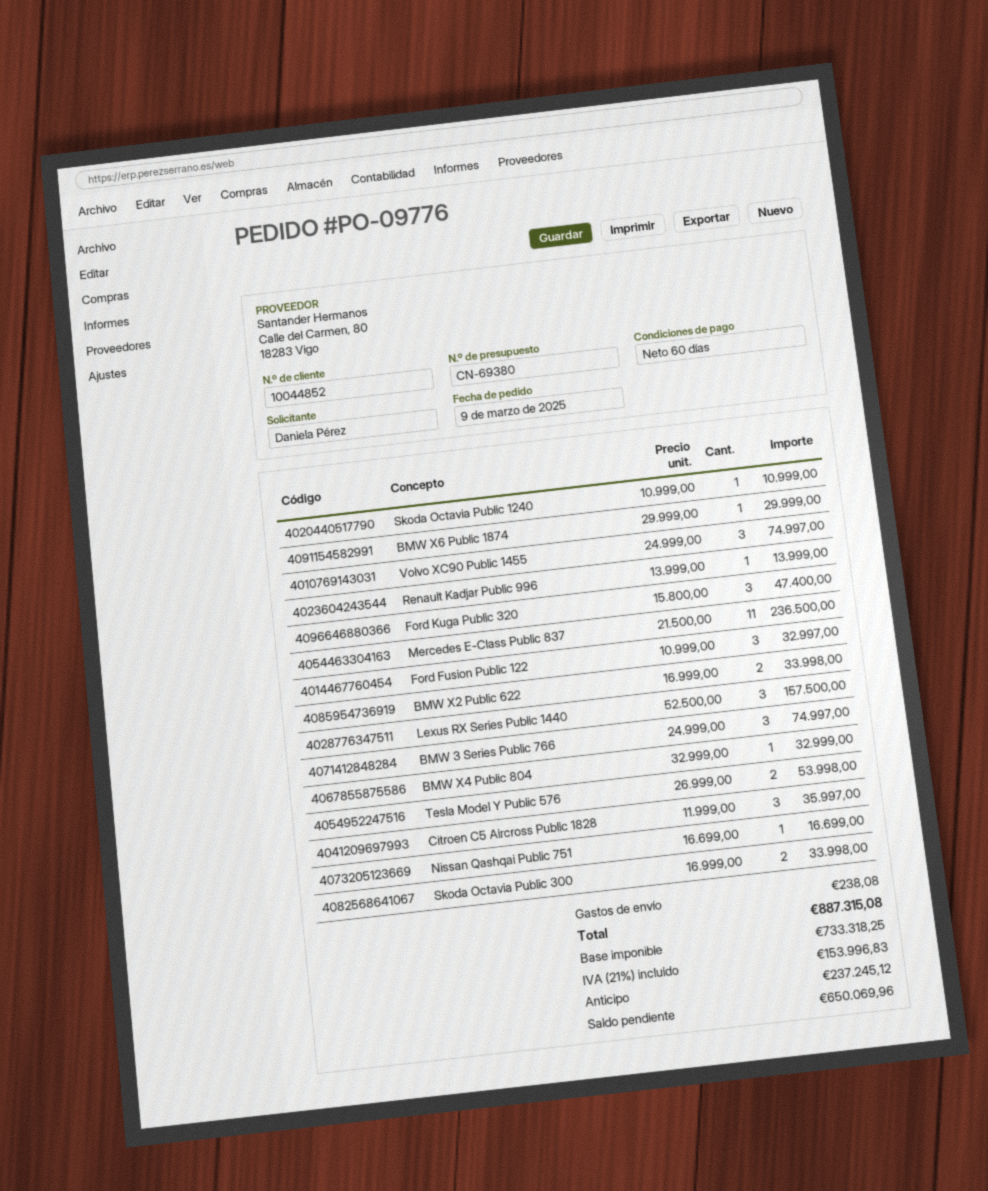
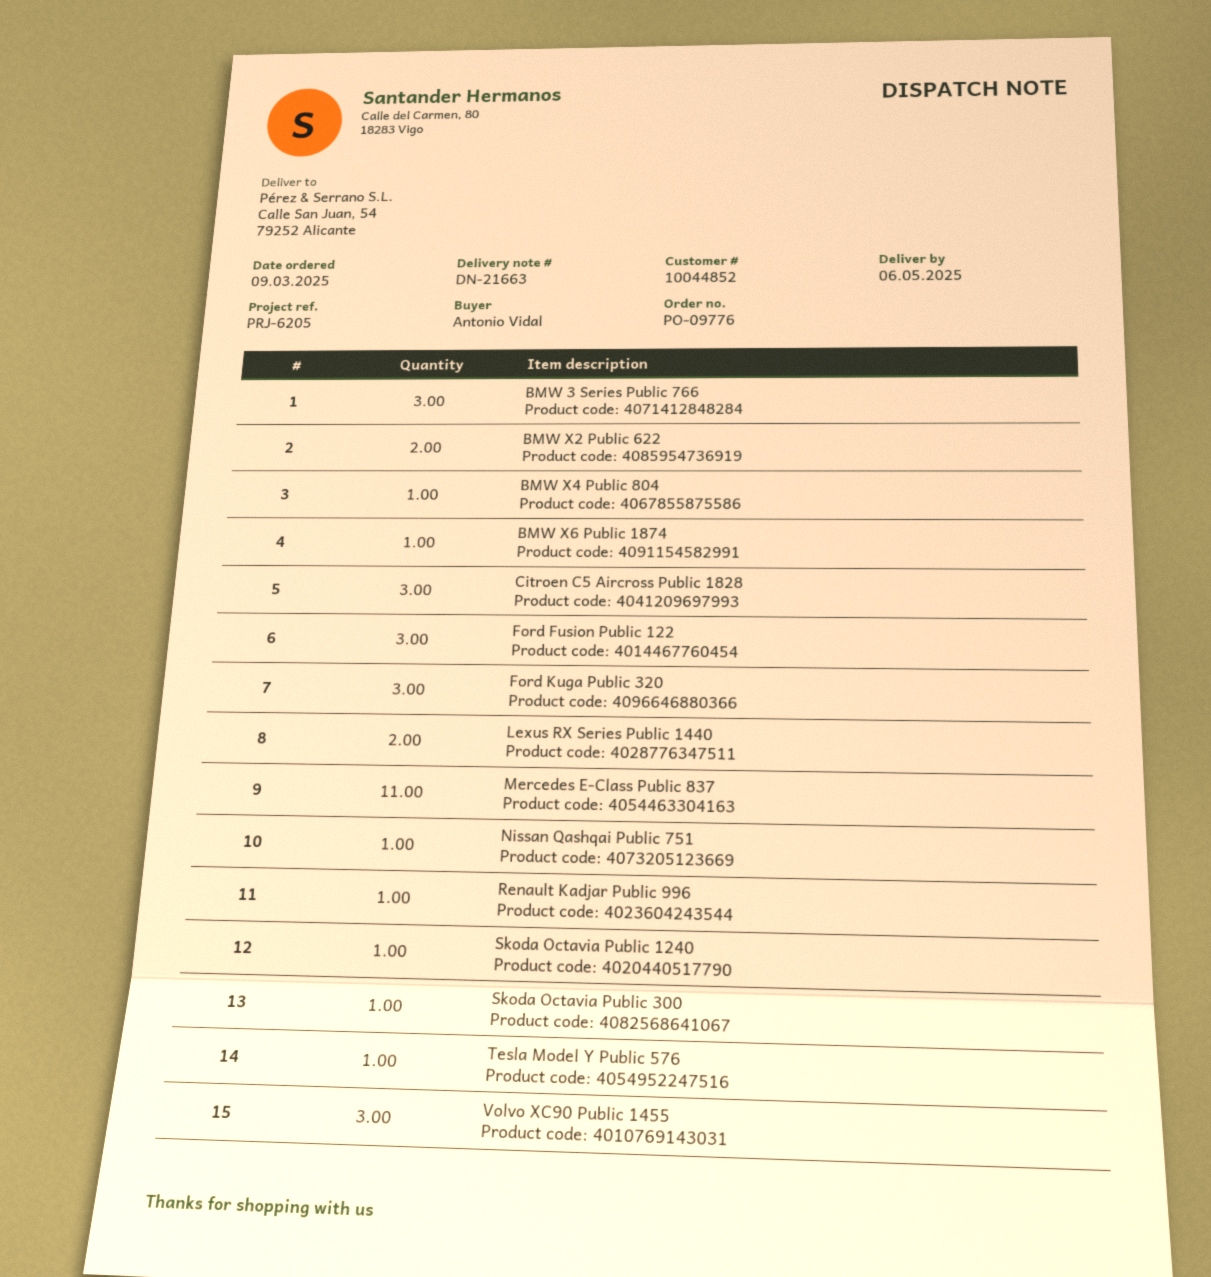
ordered by: Daniela Pérez -> Antonio Vidal
Lexus RX Series Public 1440: 3 -> 2
Tesla Model Y Public 576: 2 -> 1
Skoda Octavia Public 300: 2 -> 1

